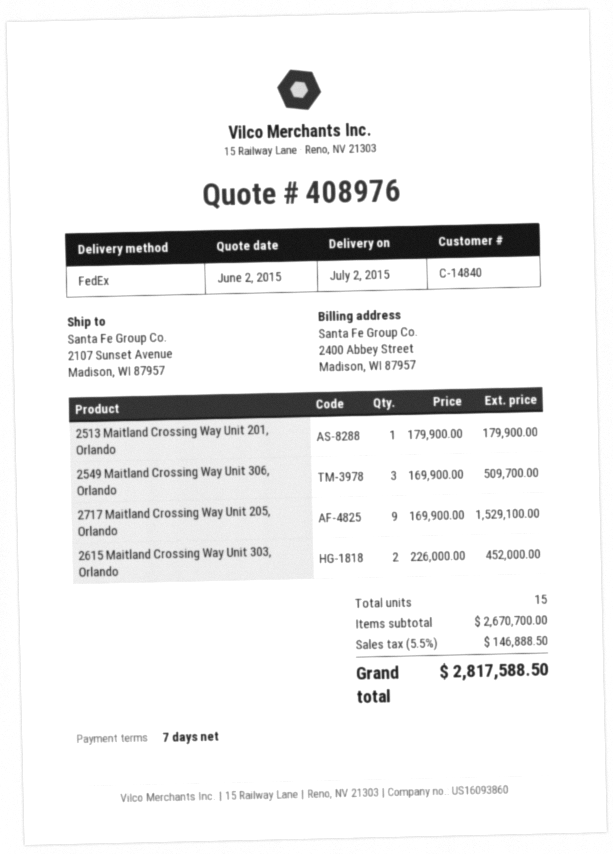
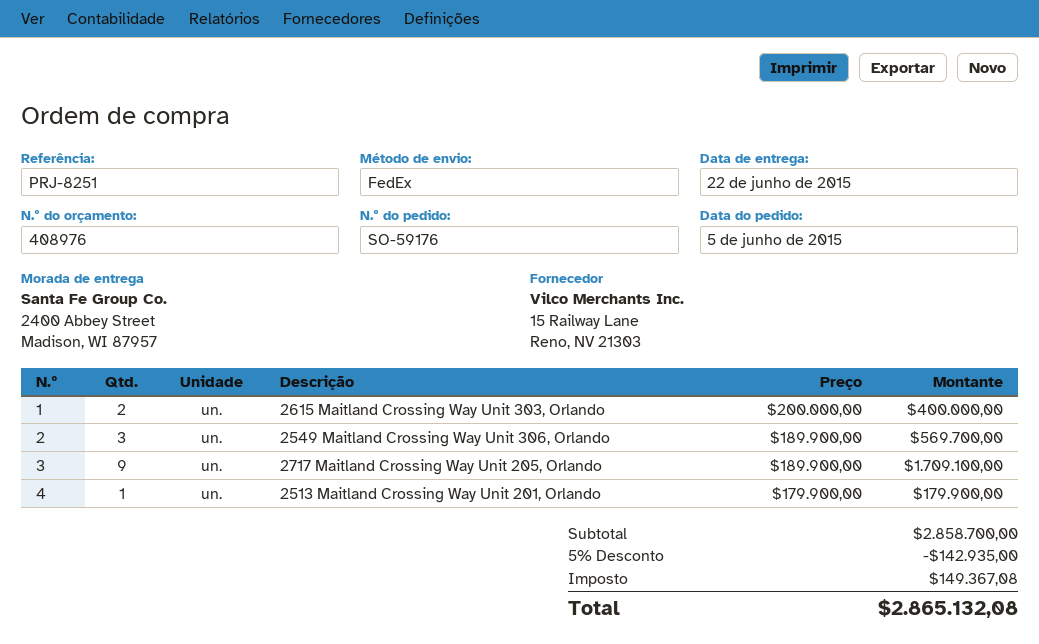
delivery date: 2015-07-02 -> 2015-06-22
ship to: 2107 Sunset Avenue, Madison, WI 87957 -> 2400 Abbey Street, Madison, WI 87957
2549 Maitland Crossing Way Unit 306, Orlando: 3 x 169900.00 = 509700.00 -> 3 x 189900.00 = 569700.00
2717 Maitland Crossing Way Unit 205, Orlando: 9 x 169900.00 = 1529100.00 -> 9 x 189900.00 = 1709100.00
2615 Maitland Crossing Way Unit 303, Orlando: 2 x 226000.00 = 452000.00 -> 2 x 200000.00 = 400000.00
subtotal: 2670700.00 -> 2858700.00
discount: none -> 5% = 142935.00
tax: 146888.50 -> 149367.08
total: 2817588.50 -> 2865132.08

